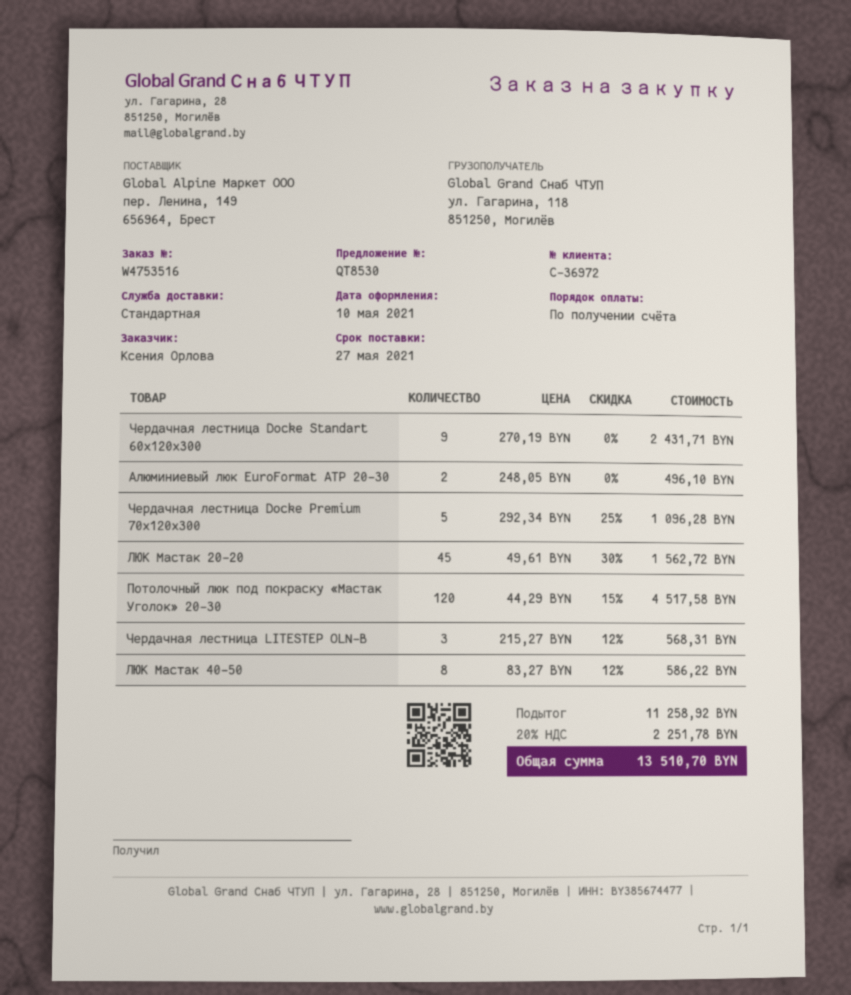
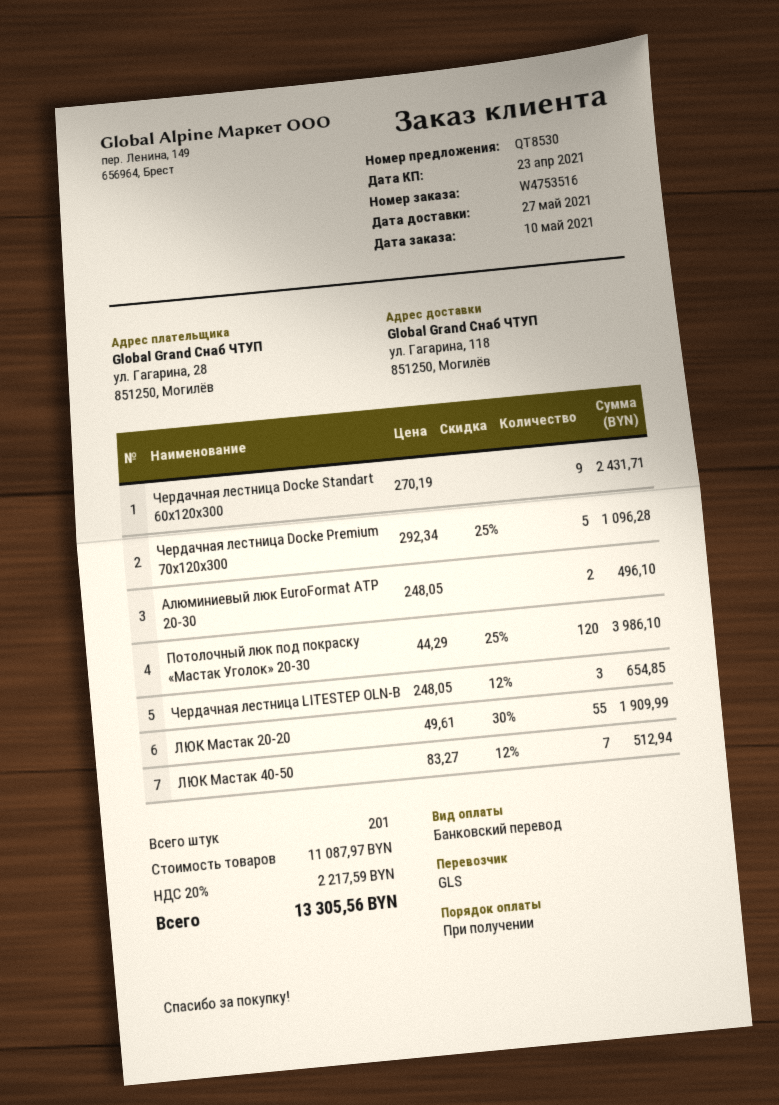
shipping method: standard -> GLS
ЛЮК Мастак 20-20: 45 x 49.61 - 30% = 1562.72 -> 55 x 49.61 - 30% = 1909.99
Потолочный люк под покраску «Мастак Уголок» 20-30: 120 x 44.29 - 15% = 4517.58 -> 120 x 44.29 - 25% = 3986.10
Чердачная лестница LITESTEP OLN-B: 3 x 215.27 - 12% = 568.31 -> 3 x 248.05 - 12% = 654.85
ЛЮК Мастак 40-50: 8 x 83.27 - 12% = 586.22 -> 7 x 83.27 - 12% = 512.94
subtotal: 11258.92 -> 11087.97
tax: 20% = 2251.78 -> 20% = 2217.59
total: 13510.70 -> 13305.56

